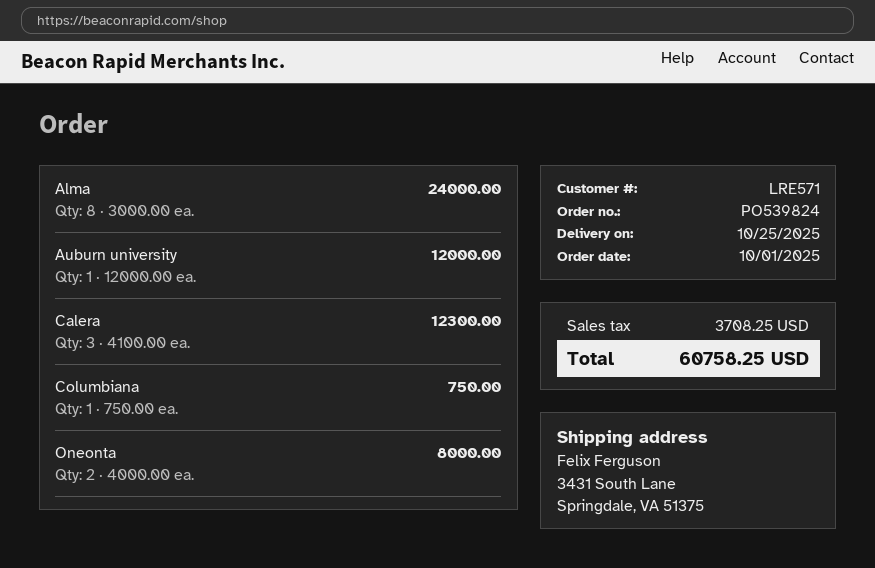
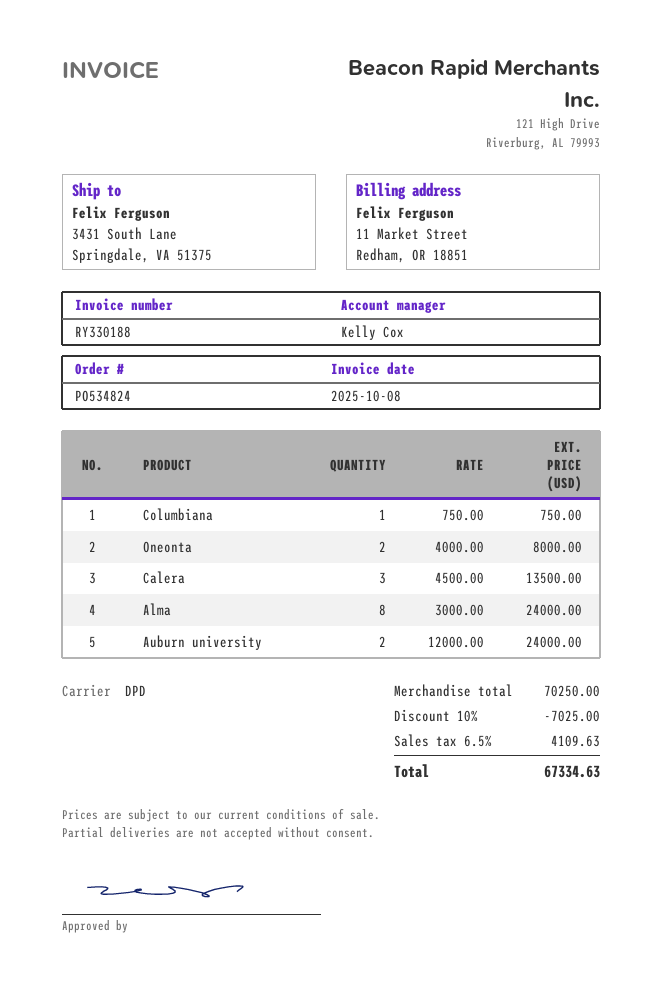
order number: PO539824 -> PO534824
Auburn university: 1 x 12000.00 = 12000.00 -> 2 x 12000.00 = 24000.00
Calera: 3 x 4100.00 = 12300.00 -> 3 x 4500.00 = 13500.00
discount: none -> 10% = 7025.00
tax: 3708.25 -> 4109.63
total: 60758.25 -> 67334.63

